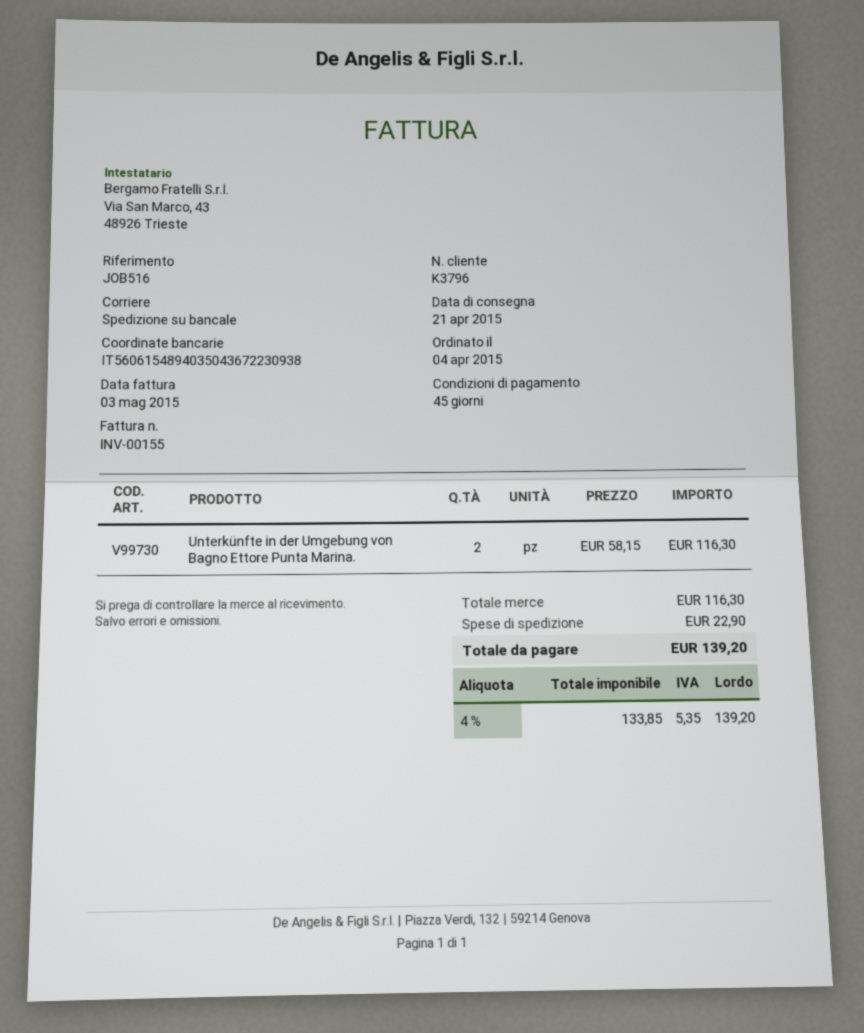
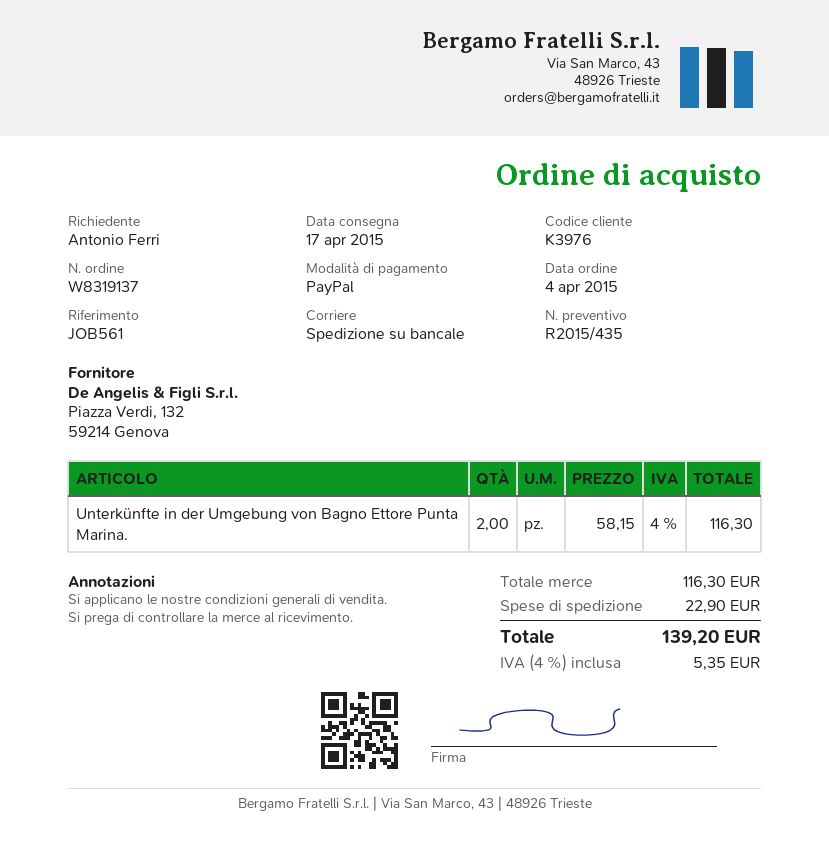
delivery date: 2015-04-21 -> 2015-04-17
customer number: K3796 -> K3976
reference: JOB516 -> JOB561

